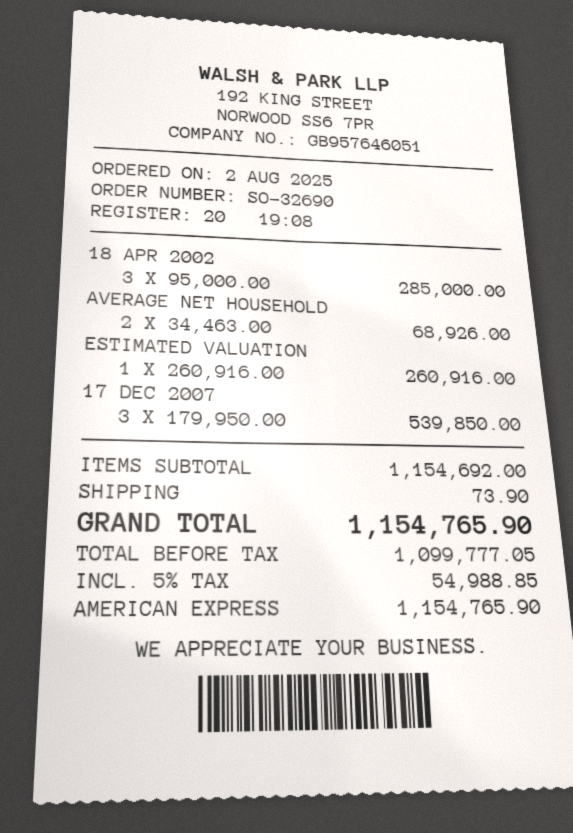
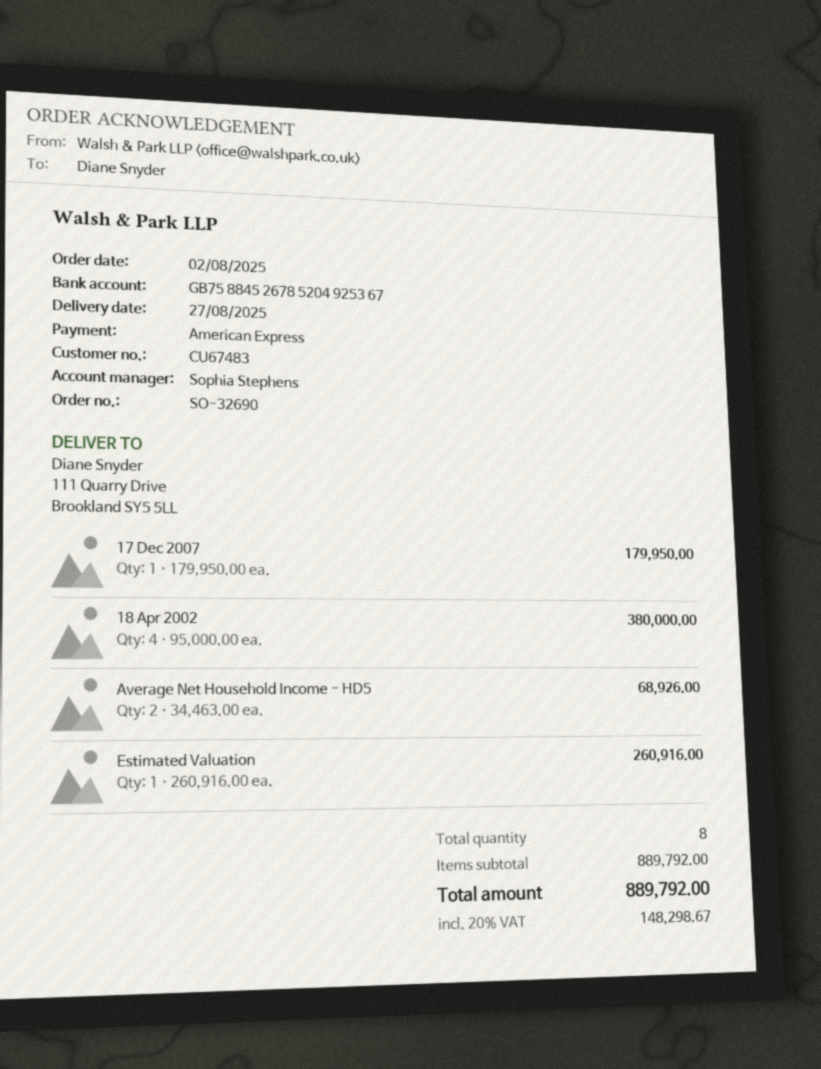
18 APR 2002: 3 x 95000.00 = 285000.00 -> 4 x 95000.00 = 380000.00
17 DEC 2007: 3 x 179950.00 = 539850.00 -> 1 x 179950.00 = 179950.00
subtotal: 1154692.00 -> 889792.00
shipping: 73.90 -> none
tax: 5% = 54988.85 -> 20% = 148298.67
total: 1154765.90 -> 889792.00

